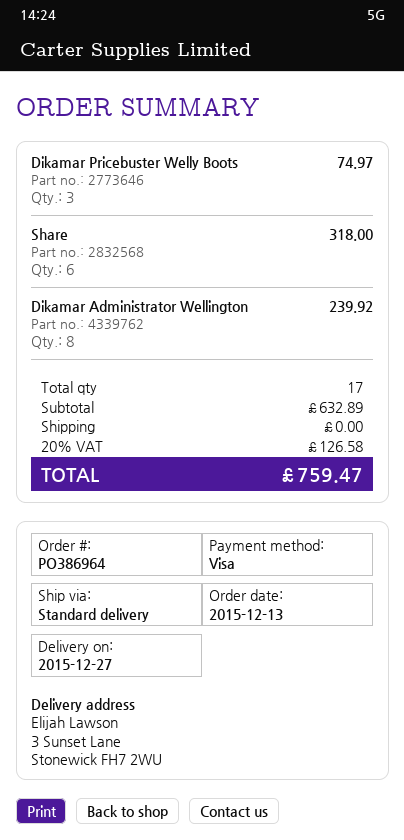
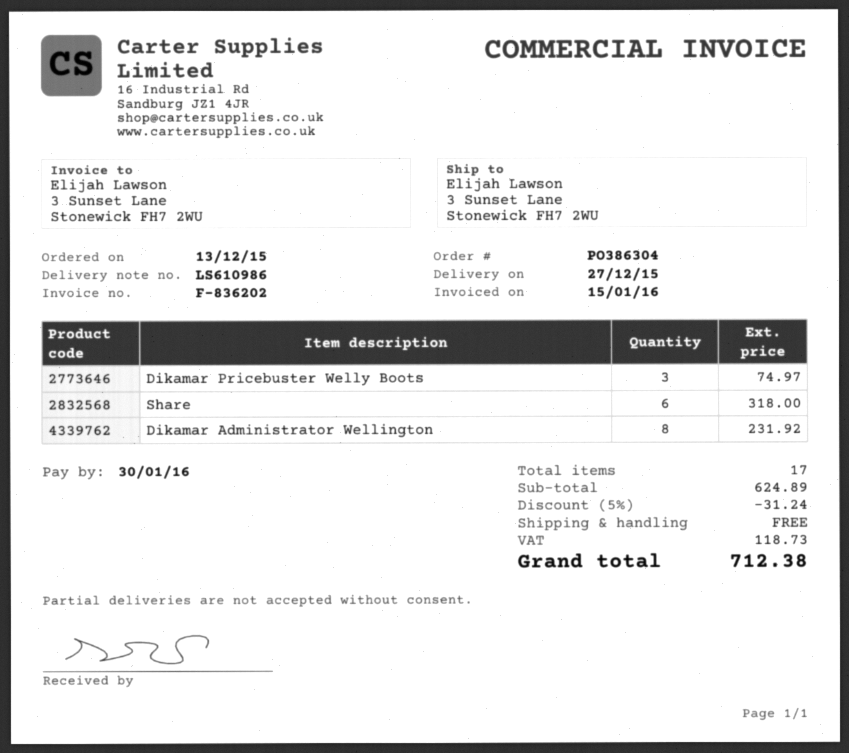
order number: PO386964 -> PO386304
Dikamar Administrator Wellington: 8 for 239.92 -> 8 for 231.92
subtotal: 632.89 -> 624.89
discount: none -> 5% = 31.24
tax: 126.58 -> 118.73
total: 759.47 -> 712.38

